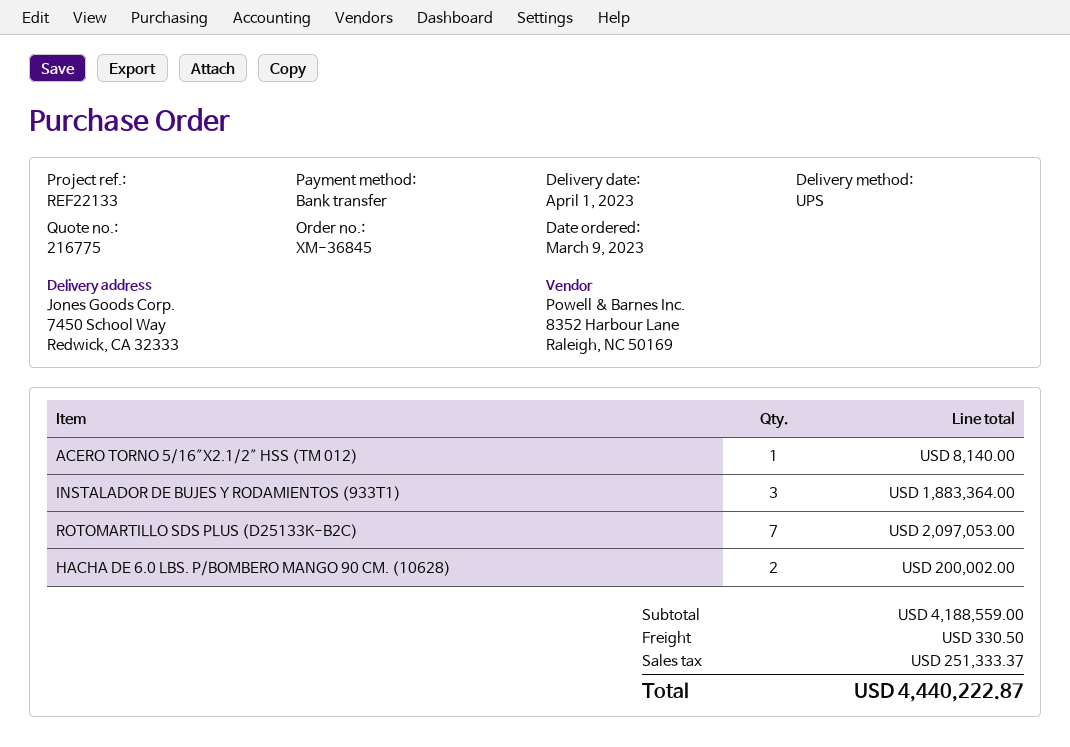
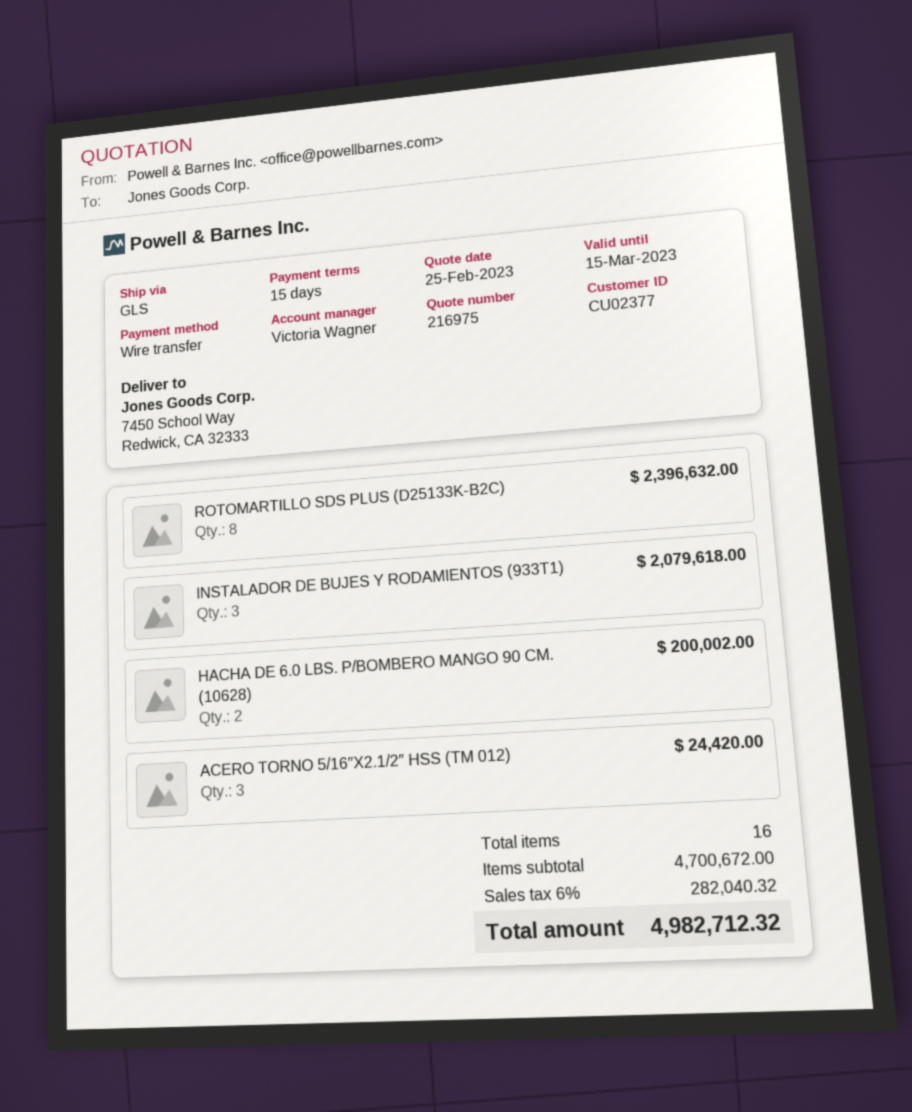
quote number: 216775 -> 216975
shipping method: UPS -> GLS
ACERO TORNO 5/16″X2.1/2″ HSS (TM 012): 1 for 8140.00 -> 3 for 24420.00
INSTALADOR DE BUJES Y RODAMIENTOS (933T1): 3 for 1883364.00 -> 3 for 2079618.00
ROTOMARTILLO SDS PLUS (D25133K-B2C): 7 for 2097053.00 -> 8 for 2396632.00
subtotal: 4188559.00 -> 4700672.00
shipping: 330.50 -> none
tax: 251333.37 -> 282040.32
total: 4440222.87 -> 4982712.32

